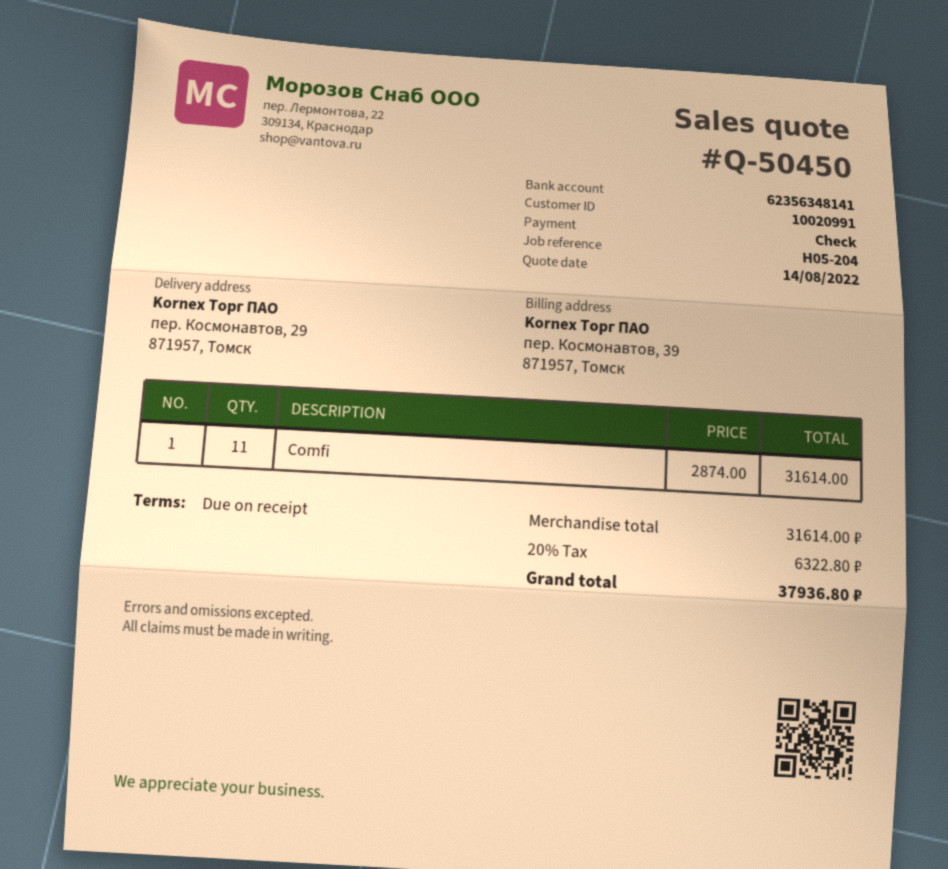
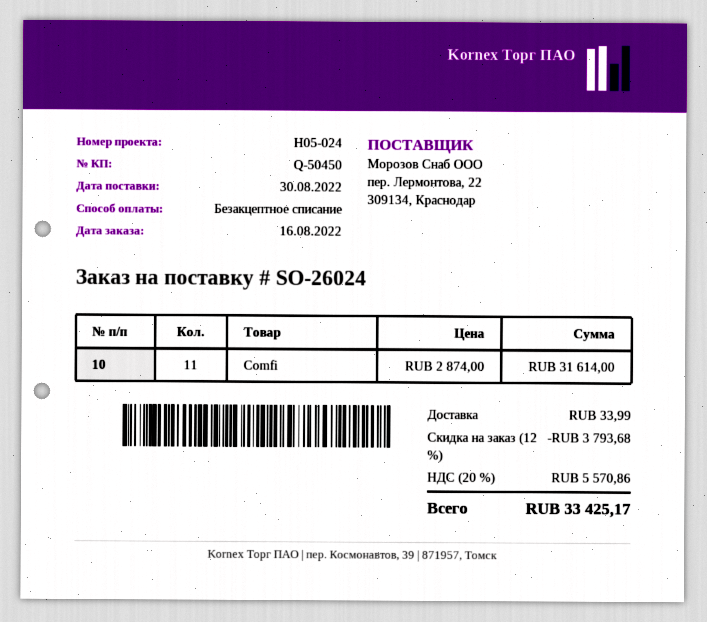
reference: H05-204 -> H05-024
payment method: cheque -> direct debit
discount: none -> 12% = 3793.68
shipping: none -> 33.99
tax: 20% = 6322.80 -> 20% = 5570.86
total: 37936.80 -> 33425.17

